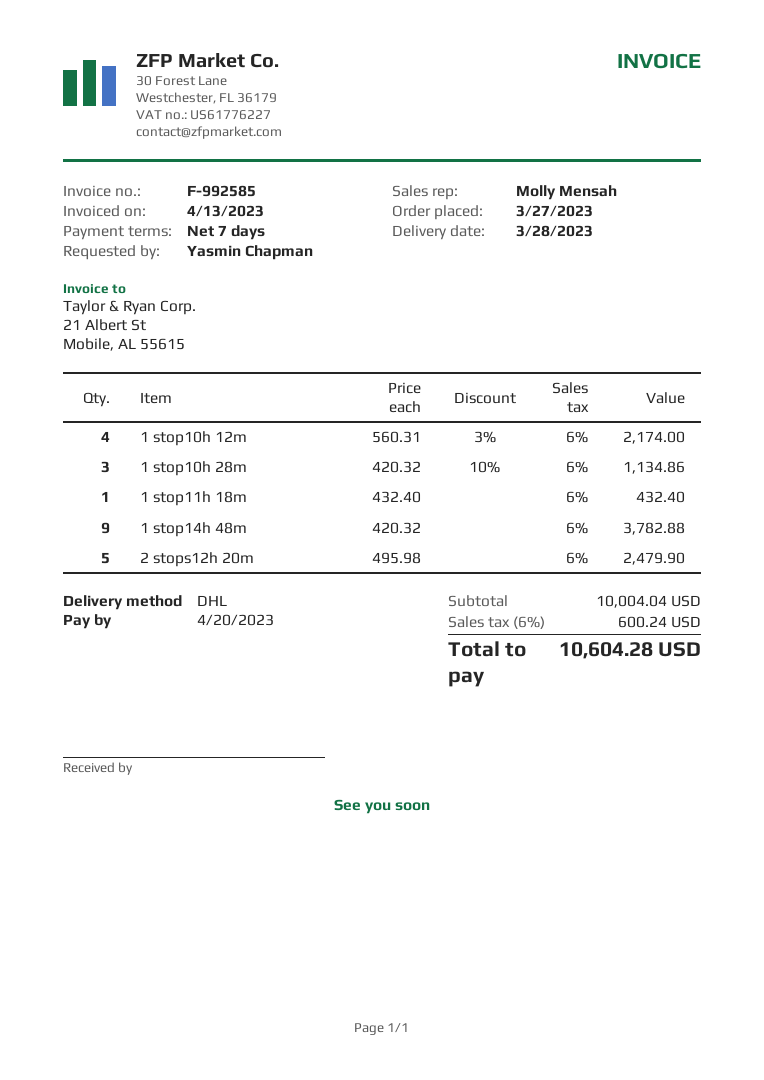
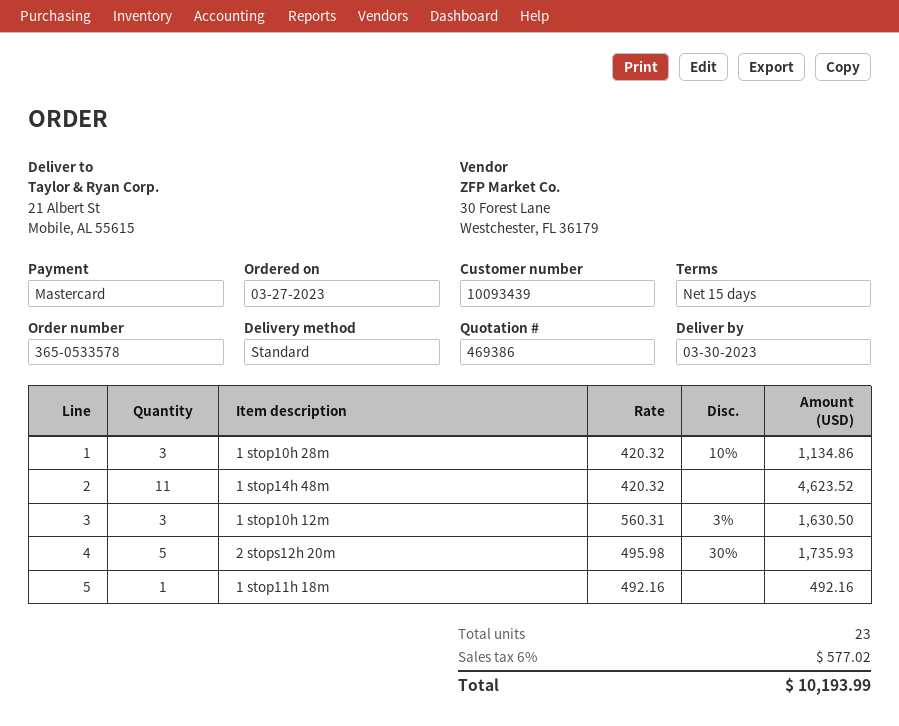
delivery date: 2023-03-28 -> 2023-03-30
payment terms: 7 days -> 15 days
shipping method: DHL -> standard
1 stop10h 12m: 4 x 560.31 - 3% = 2174.00 -> 3 x 560.31 - 3% = 1630.50
1 stop11h 18m: 1 x 432.40 = 432.40 -> 1 x 492.16 = 492.16
1 stop14h 48m: 9 x 420.32 = 3782.88 -> 11 x 420.32 = 4623.52
2 stops12h 20m: 5 x 495.98 = 2479.90 -> 5 x 495.98 - 30% = 1735.93
tax: 6% = 600.24 -> 6% = 577.02
total: 10604.28 -> 10193.99

